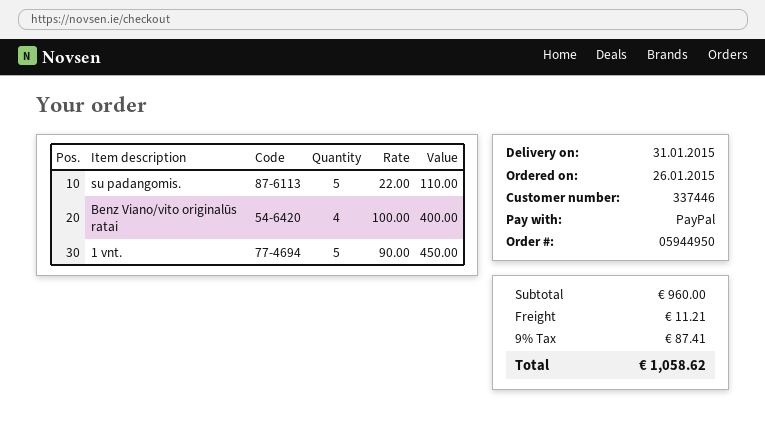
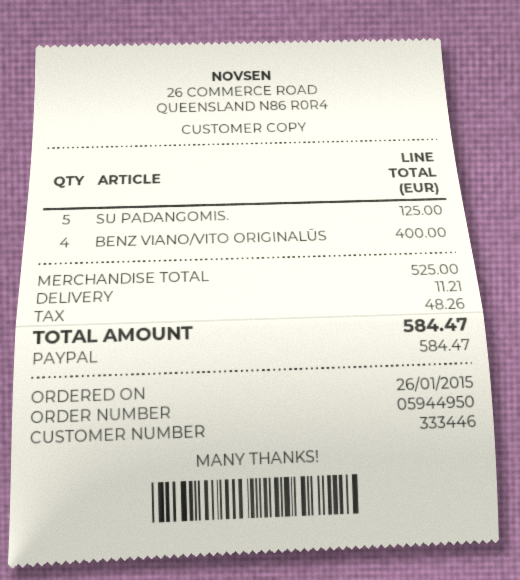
customer number: 337446 -> 333446
su padangomis.: 5 for 110.00 -> 5 for 125.00
1 vnt.: 5 for 450.00 -> none
subtotal: 960.00 -> 525.00
tax: 87.41 -> 48.26
total: 1058.62 -> 584.47

